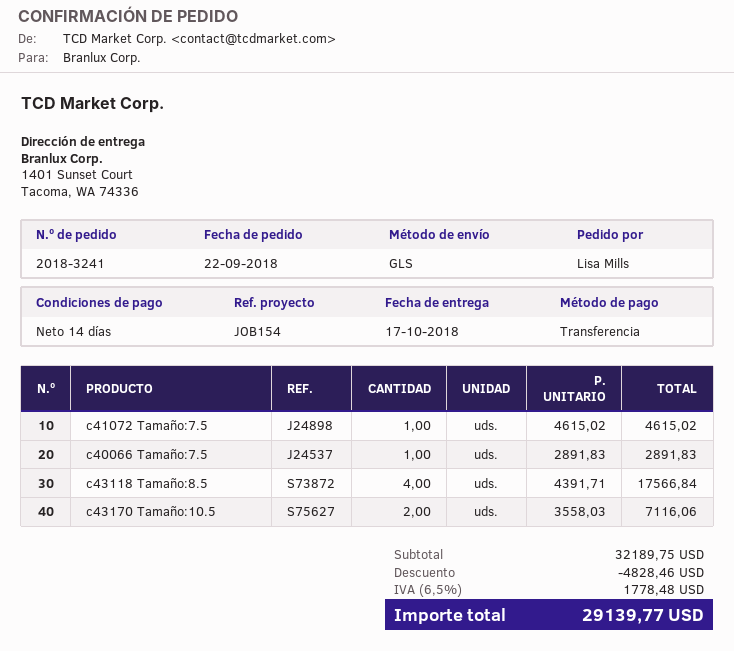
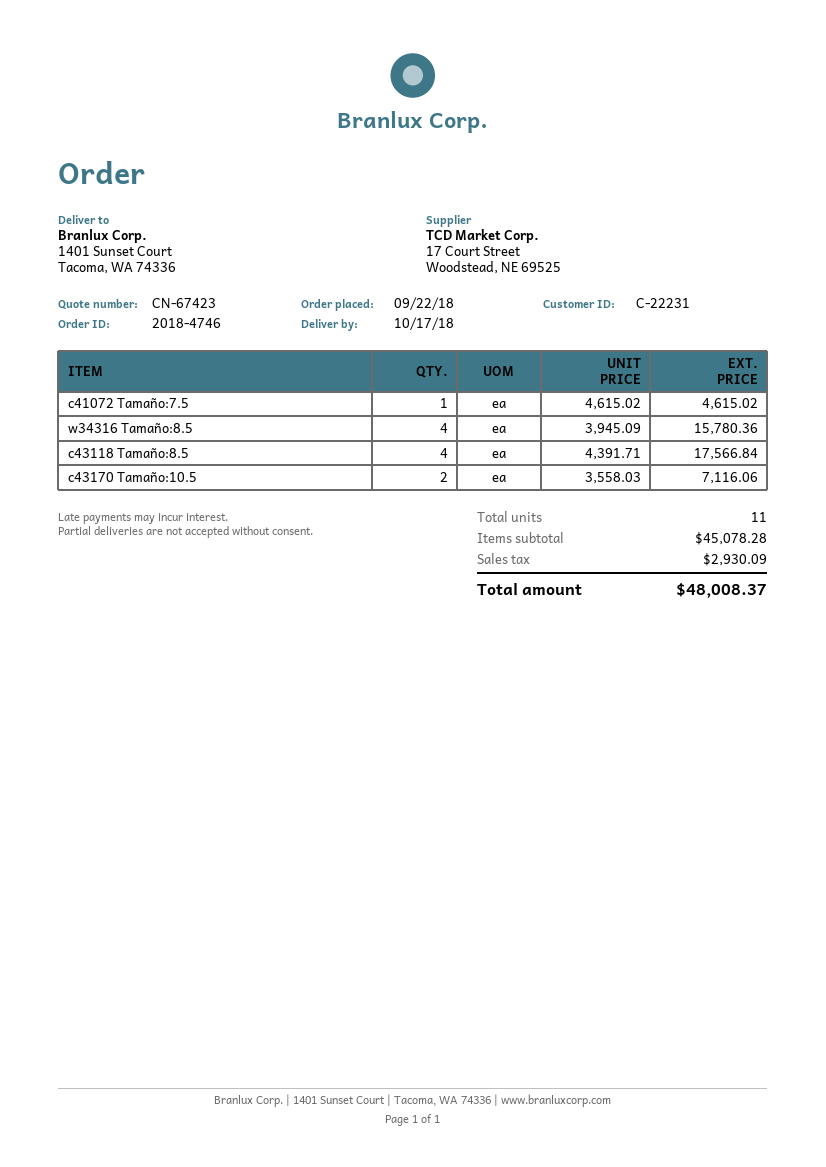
order number: 2018-3241 -> 2018-4746
c40066 Tamaño:7.5: 1 x 2891.83 = 2891.83 -> none
w34316 Tamaño:8.5: none -> 4 x 3945.09 = 15780.36
subtotal: 32189.75 -> 45078.28
discount: 4828.46 -> none
tax: 1778.48 -> 2930.09
total: 29139.77 -> 48008.37

